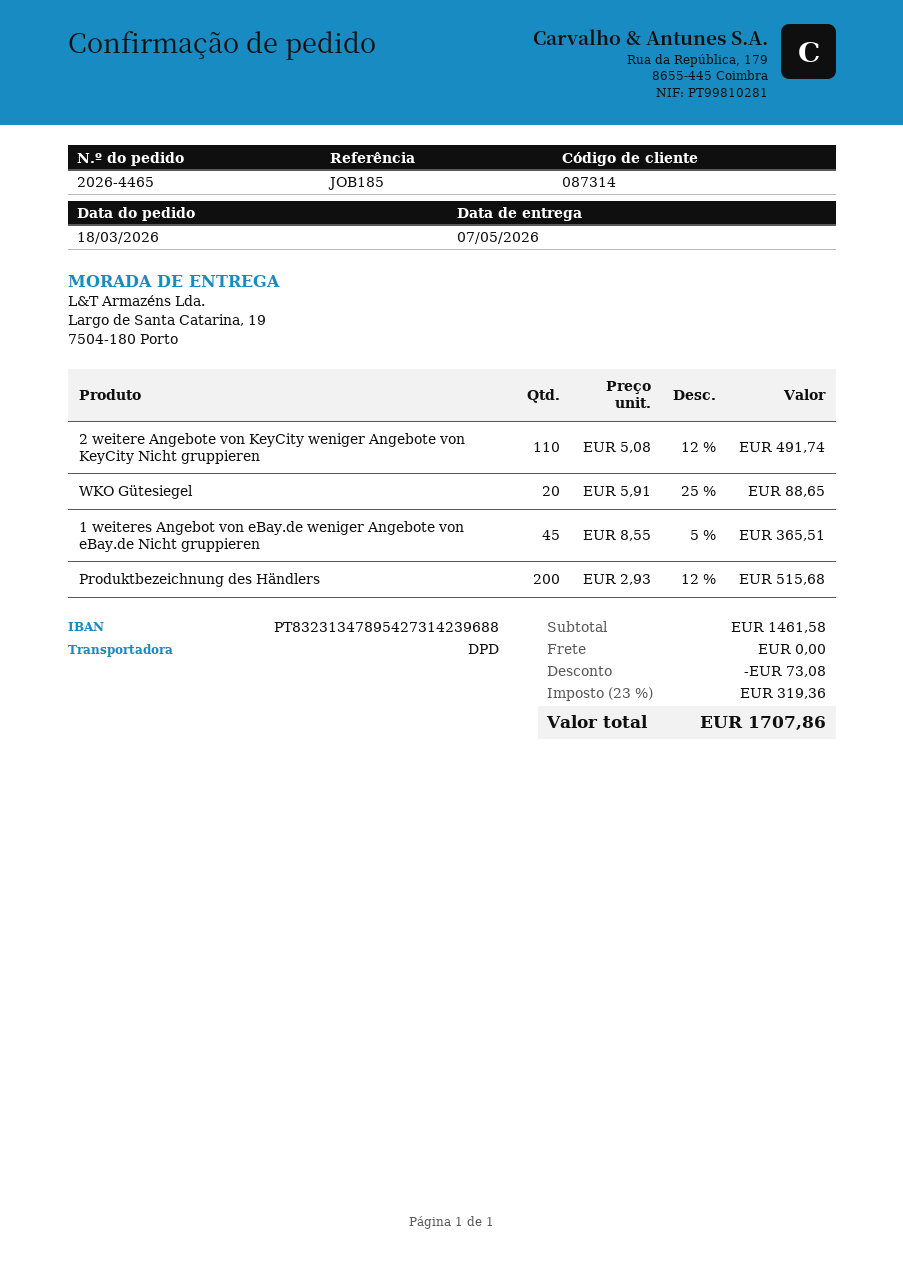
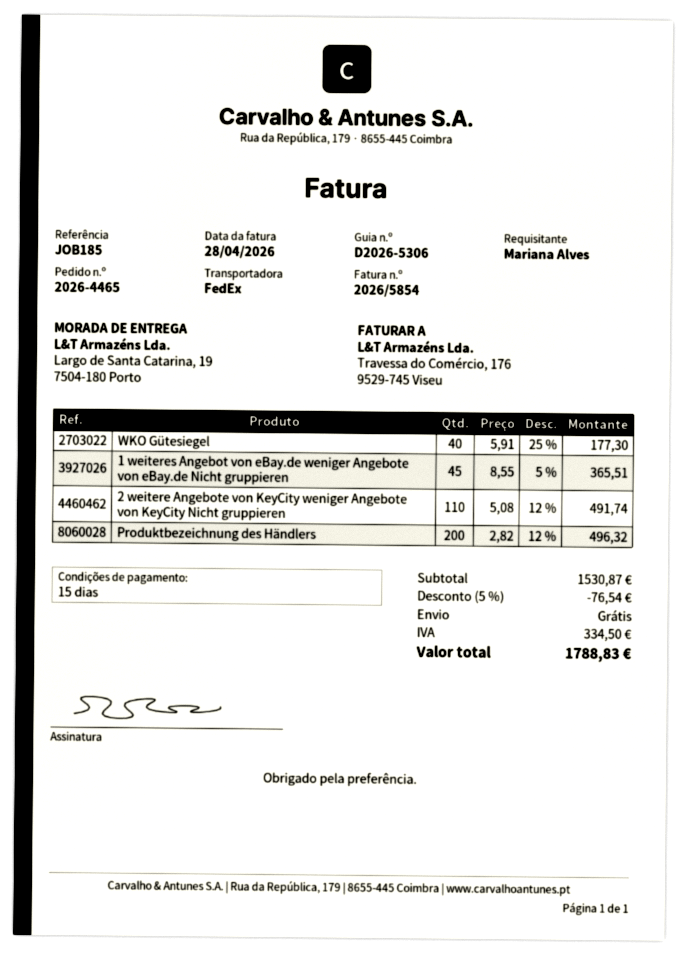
shipping method: DPD -> FedEx
WKO Gütesiegel: 20 x 5.91 - 25% = 88.65 -> 40 x 5.91 - 25% = 177.30
Produktbezeichnung des Händlers: 200 x 2.93 - 12% = 515.68 -> 200 x 2.82 - 12% = 496.32
subtotal: 1461.58 -> 1530.87
discount: 73.08 -> 76.54
tax: 319.36 -> 334.50
total: 1707.86 -> 1788.83

